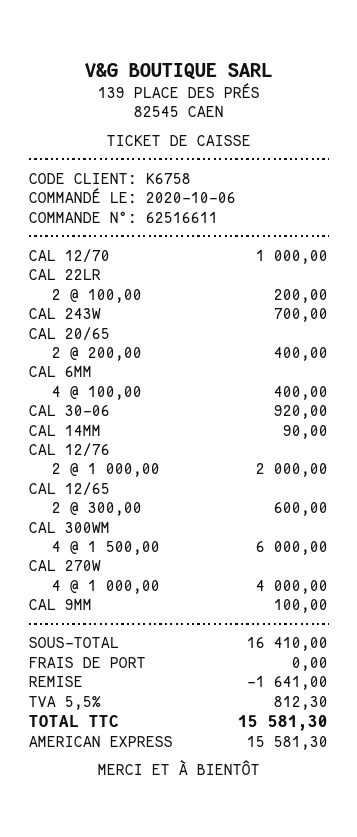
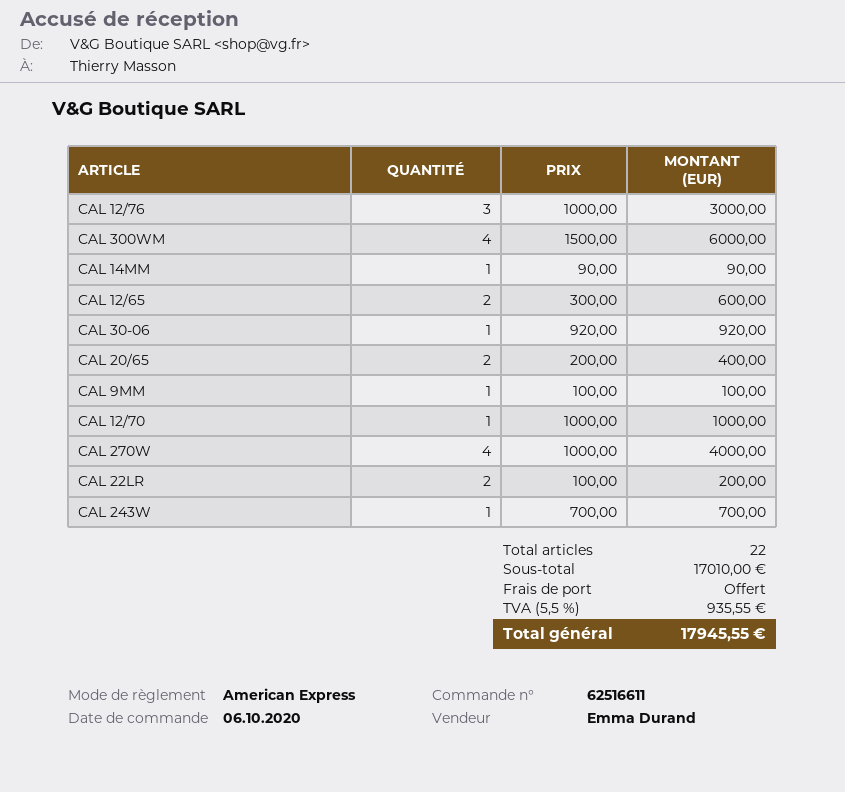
CAL 6MM: 4 x 100.00 = 400.00 -> none
CAL 12/76: 2 x 1000.00 = 2000.00 -> 3 x 1000.00 = 3000.00
subtotal: 16410.00 -> 17010.00
discount: 1641.00 -> none
tax: 5.5% = 812.30 -> 5.5% = 935.55
total: 15581.30 -> 17945.55

